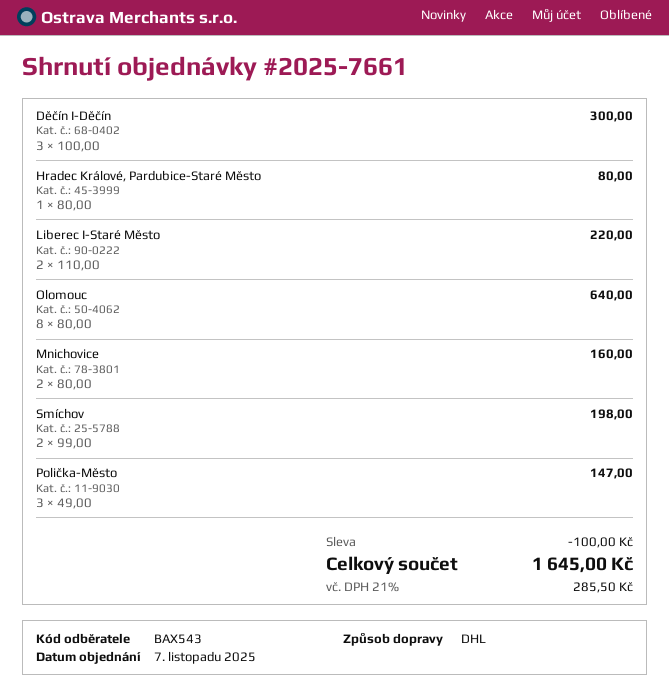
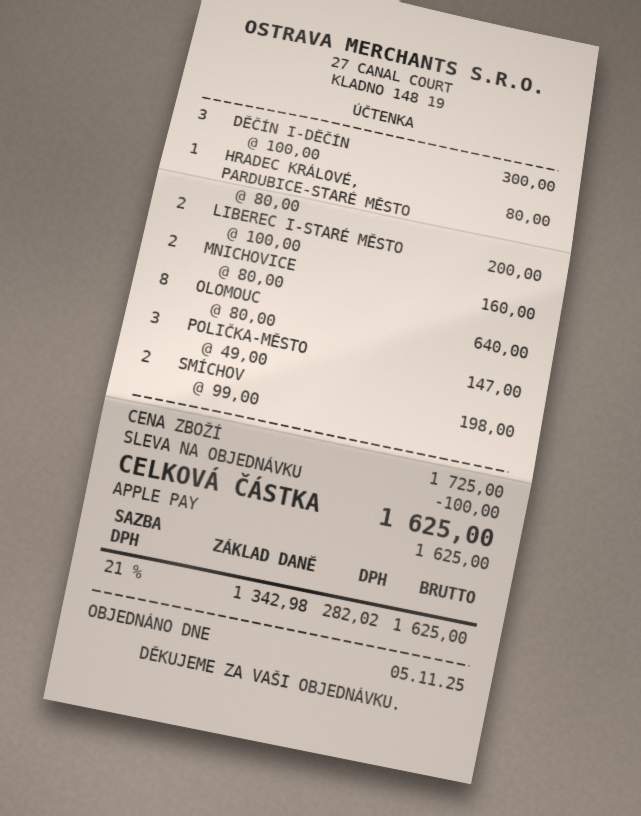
order date: 2025-11-07 -> 2025-11-05
Liberec I-Staré Město: 2 x 110.00 = 220.00 -> 2 x 100.00 = 200.00
tax: 21% = 285.50 -> 21% = 282.02
total: 1645.00 -> 1625.00

